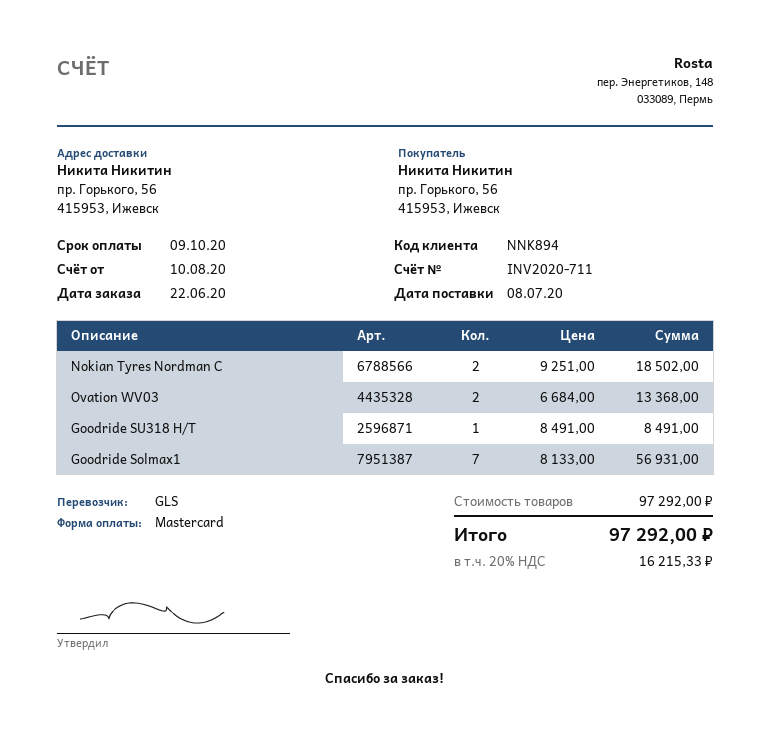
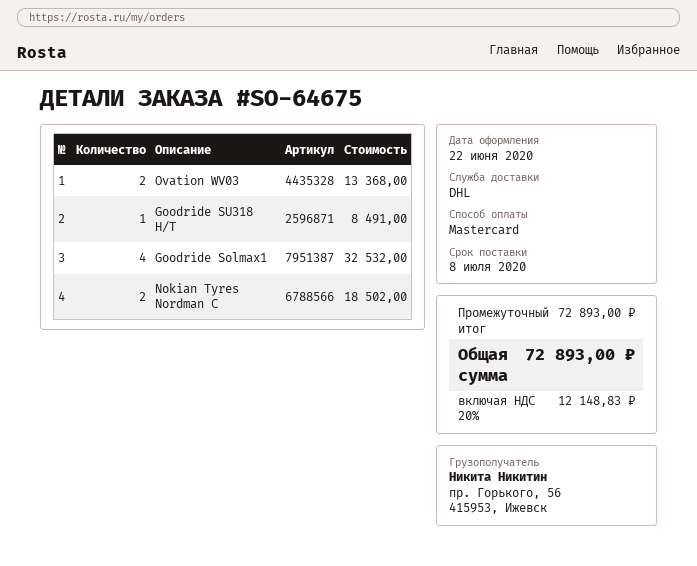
shipping method: GLS -> DHL
Goodride Solmax1: 7 for 56931.00 -> 4 for 32532.00
subtotal: 97292.00 -> 72893.00
tax: 20% = 16215.33 -> 20% = 12148.83
total: 97292.00 -> 72893.00

